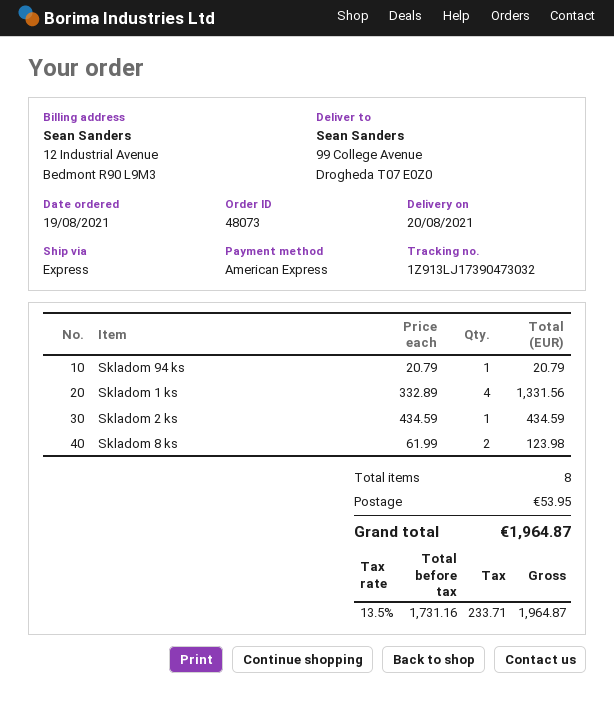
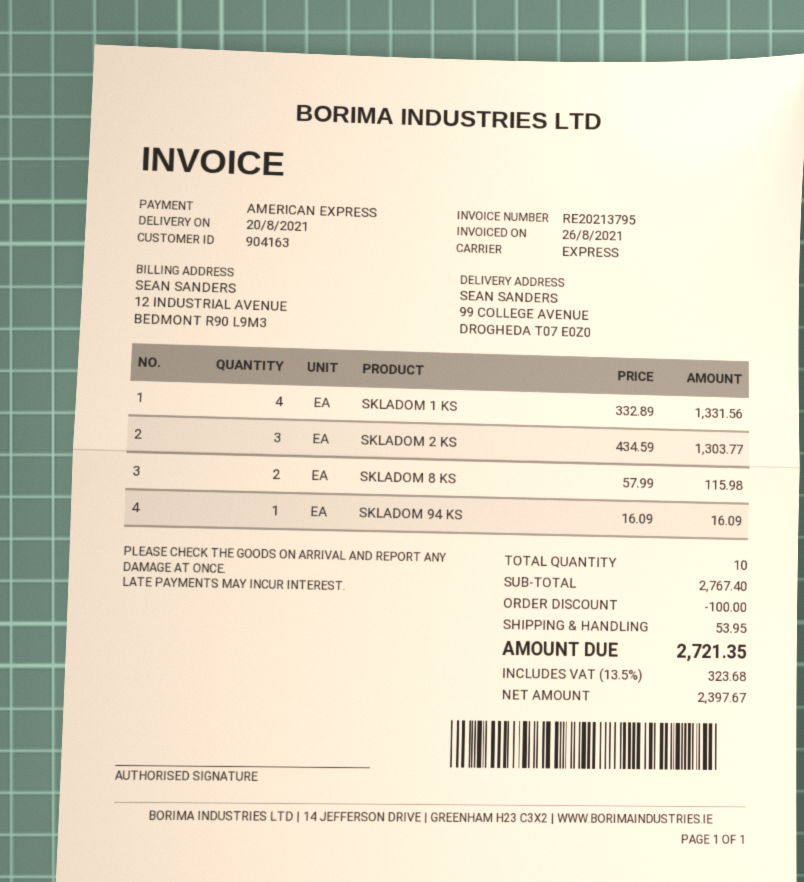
Skladom 94 ks: 1 x 20.79 = 20.79 -> 1 x 16.09 = 16.09
Skladom 2 ks: 1 x 434.59 = 434.59 -> 3 x 434.59 = 1303.77
Skladom 8 ks: 2 x 61.99 = 123.98 -> 2 x 57.99 = 115.98
total quantity: 8 -> 10
discount: none -> 100.00
net: 1731.16 -> 2397.67
tax: 13.5% = 233.71 -> 13.5% = 323.68
total: 1964.87 -> 2721.35

